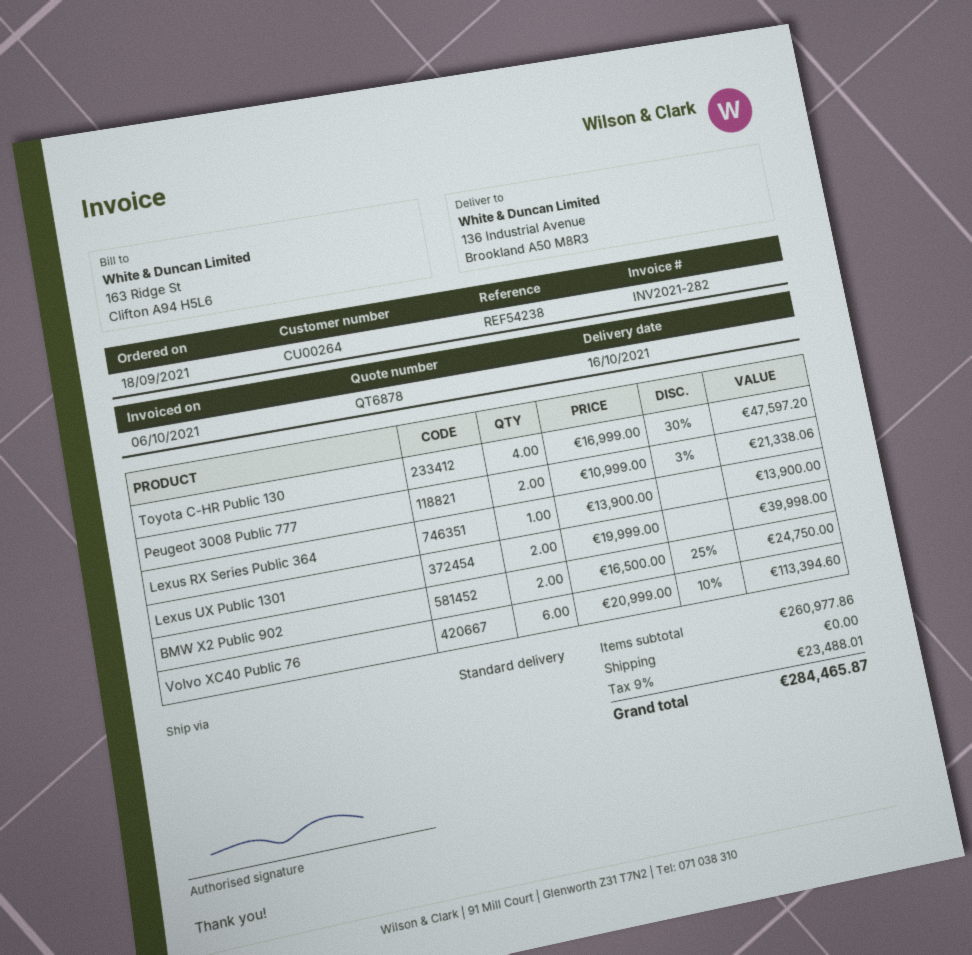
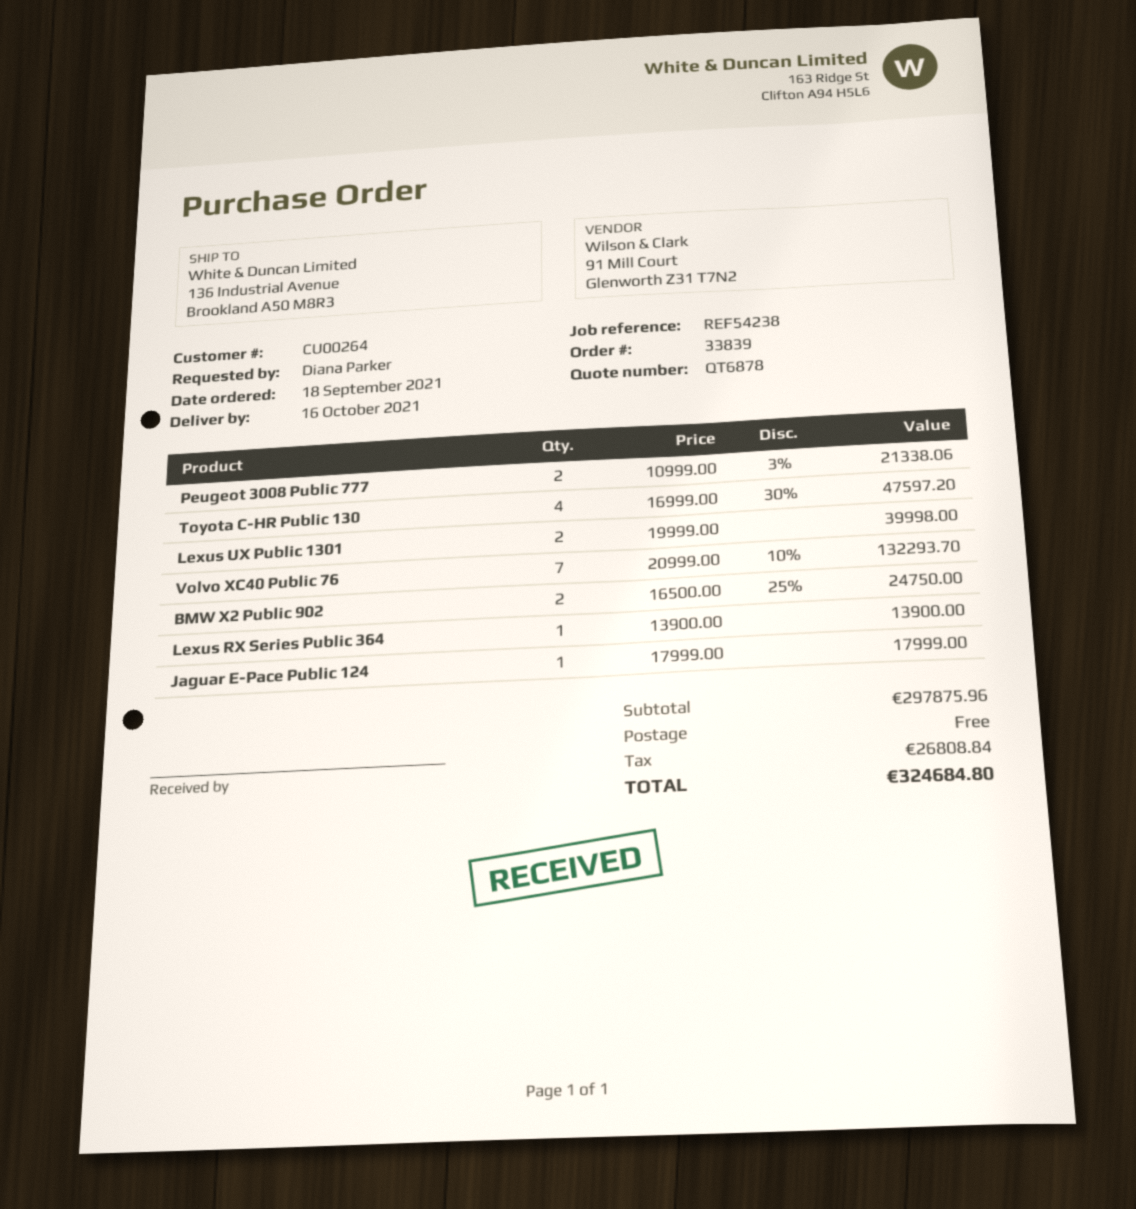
Volvo XC40 Public 76: 6 x 20999.00 - 10% = 113394.60 -> 7 x 20999.00 - 10% = 132293.70
Jaguar E-Pace Public 124: none -> 1 x 17999.00 = 17999.00
subtotal: 260977.86 -> 297875.96
tax: 23488.01 -> 26808.84
total: 284465.87 -> 324684.80

